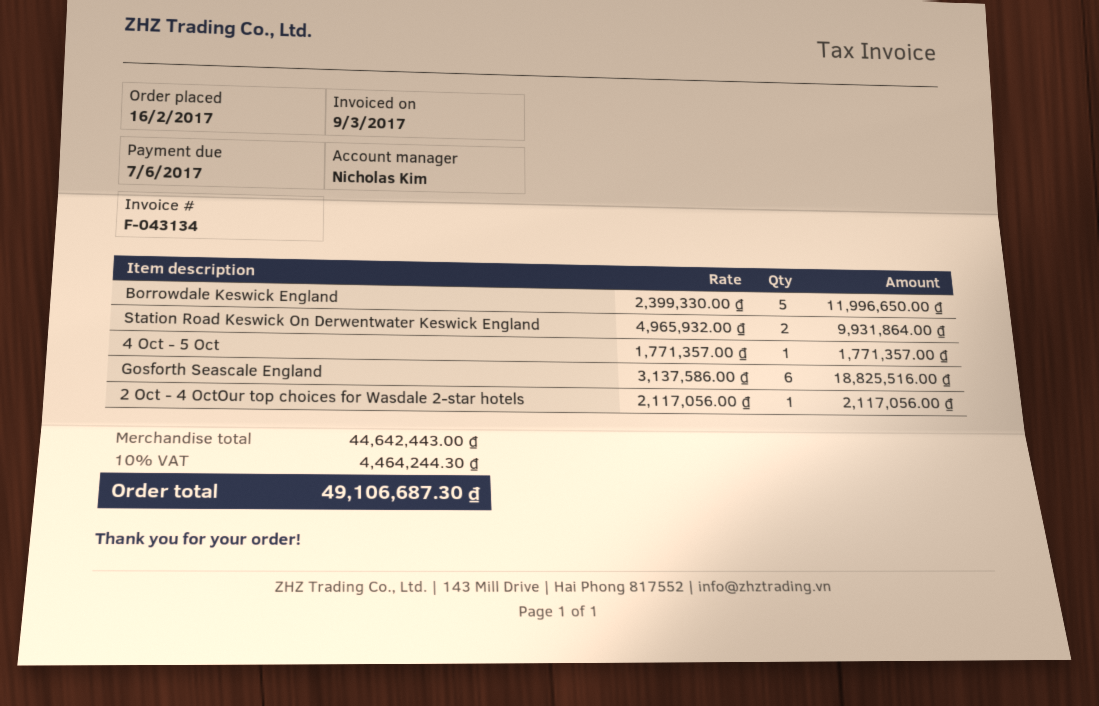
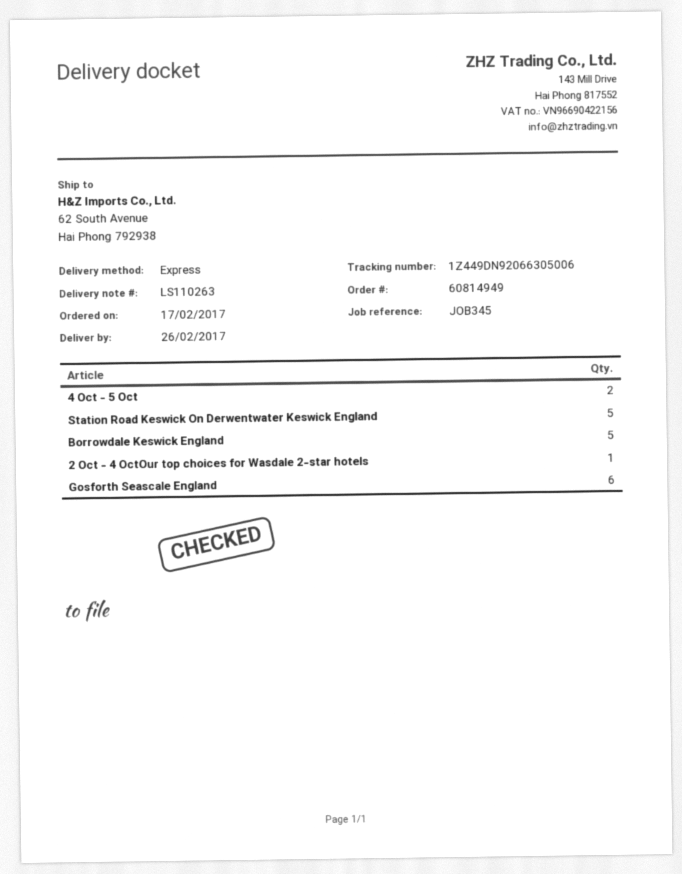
order date: 2017-02-16 -> 2017-02-17
Station Road Keswick On Derwentwater Keswick England: 2 -> 5
4 Oct - 5 Oct: 1 -> 2

